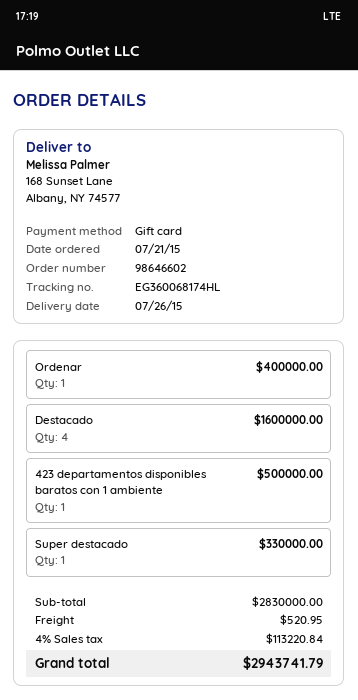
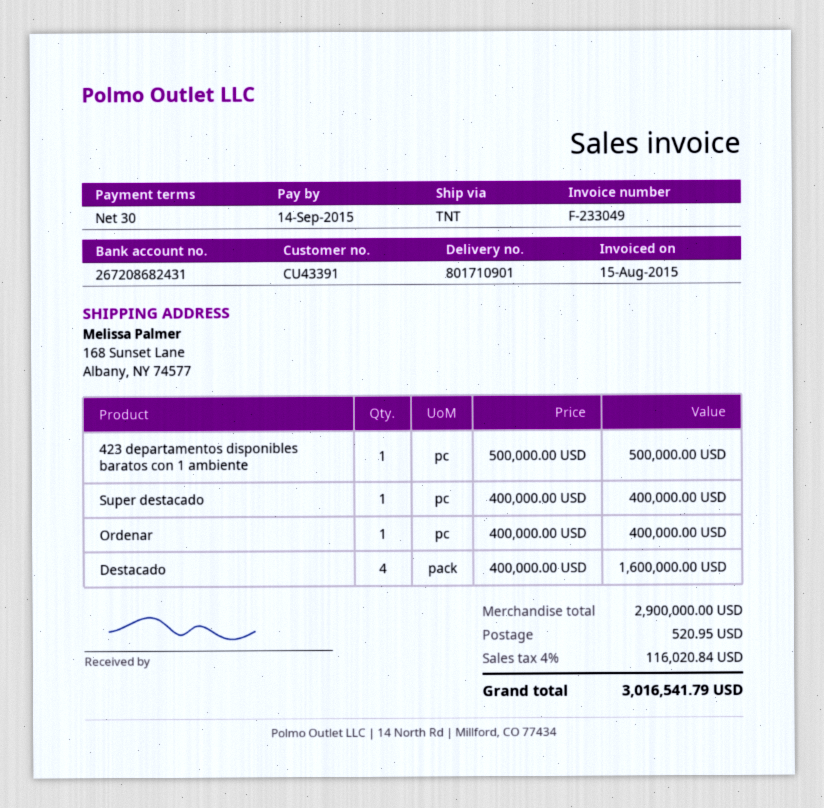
Super destacado: 1 for 330000.00 -> 1 for 400000.00
subtotal: 2830000.00 -> 2900000.00
tax: 4% = 113220.84 -> 4% = 116020.84
total: 2943741.79 -> 3016541.79

